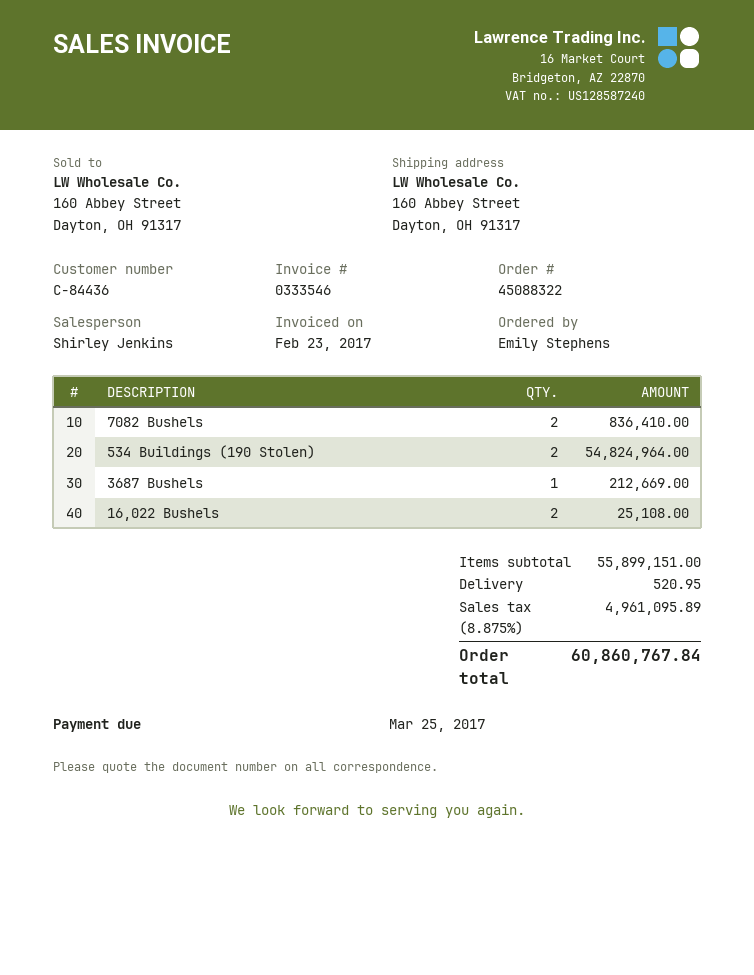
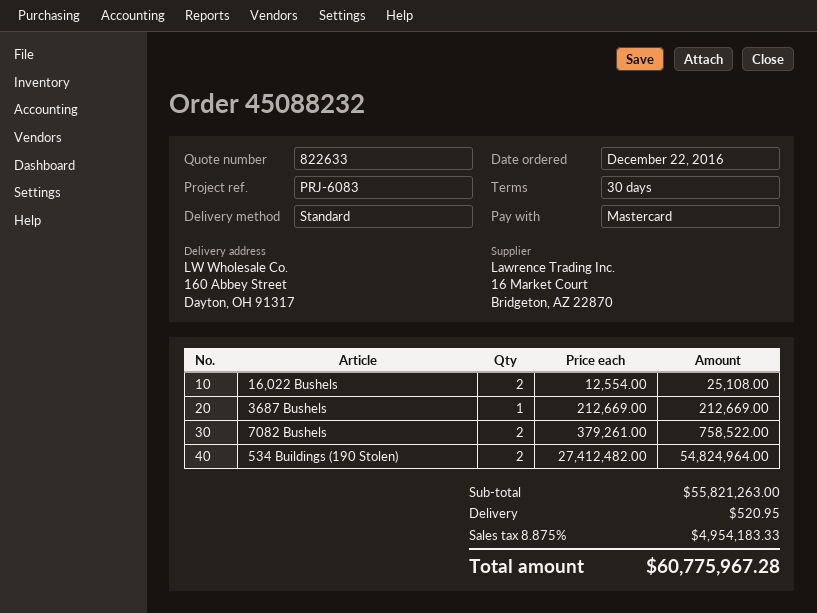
order number: 45088322 -> 45088232
7082 Bushels: 2 for 836410.00 -> 2 for 758522.00
subtotal: 55899151.00 -> 55821263.00
tax: 8.875% = 4961095.89 -> 8.875% = 4954183.33
total: 60860767.84 -> 60775967.28

